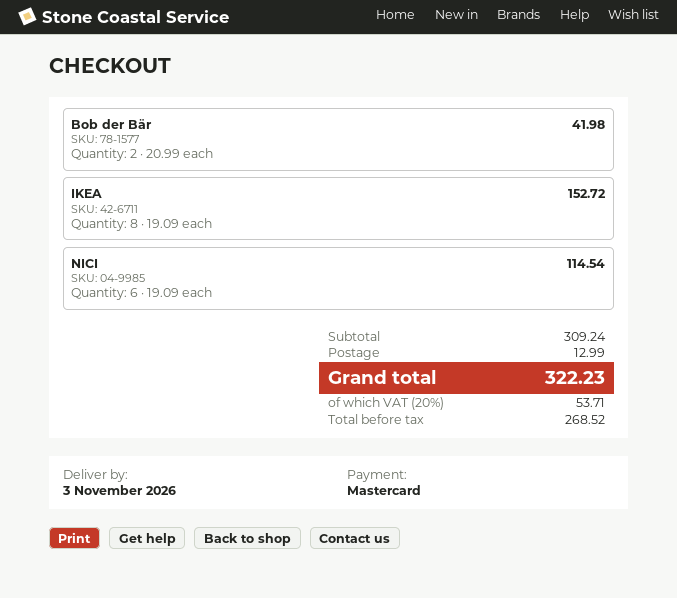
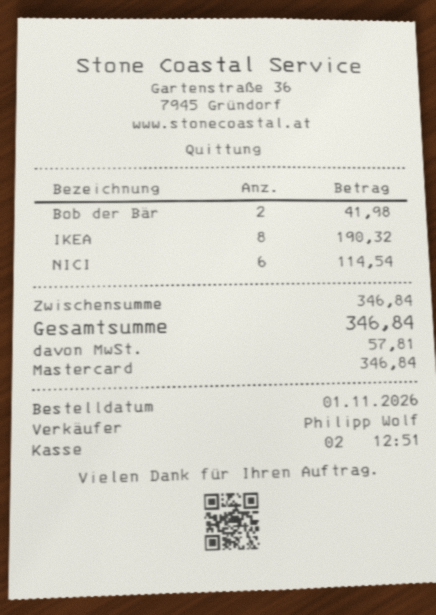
IKEA: 8 for 152.72 -> 8 for 190.32
subtotal: 309.24 -> 346.84
shipping: 12.99 -> none
tax: 53.71 -> 57.81
total: 322.23 -> 346.84

